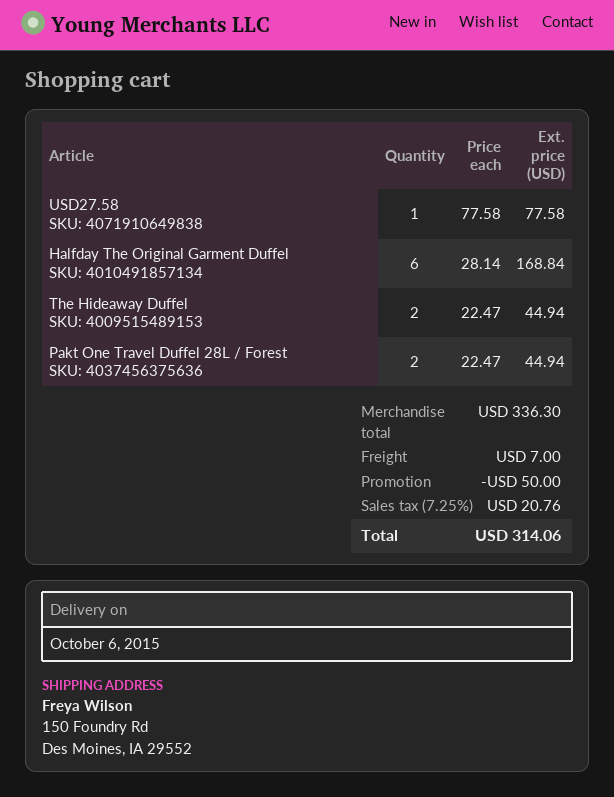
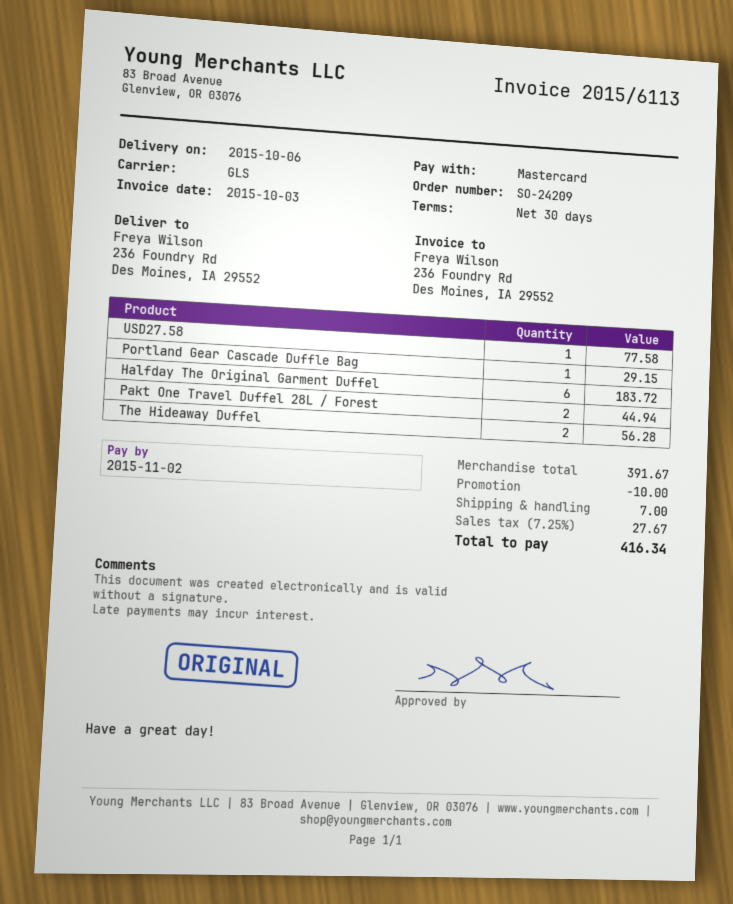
ship to: 150 Foundry Rd, Des Moines, IA 29552 -> 236 Foundry Rd, Des Moines, IA 29552
Halfday The Original Garment Duffel: 6 for 168.84 -> 6 for 183.72
The Hideaway Duffel: 2 for 44.94 -> 2 for 56.28
Portland Gear Cascade Duffle Bag: none -> 1 for 29.15
subtotal: 336.30 -> 391.67
discount: 50.00 -> 10.00
tax: 7.25% = 20.76 -> 7.25% = 27.67
total: 314.06 -> 416.34

